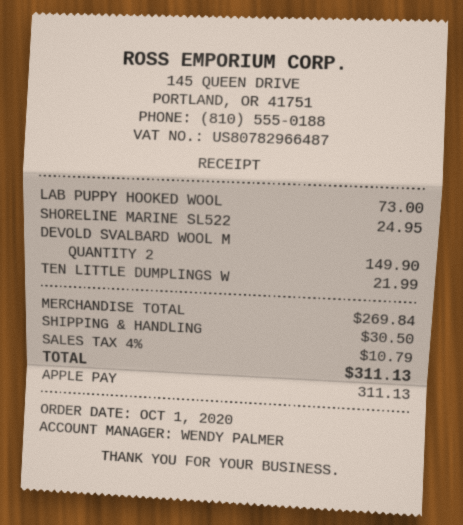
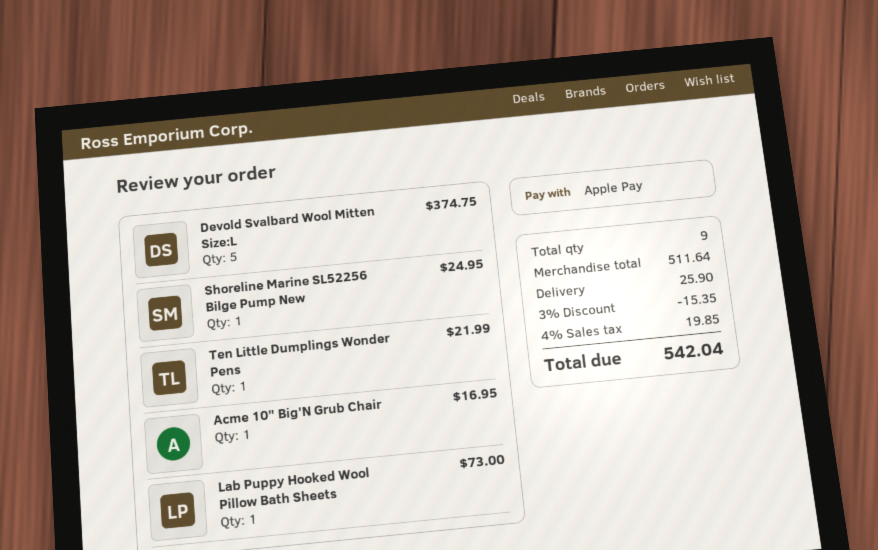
DEVOLD SVALBARD WOOL M: 2 for 149.90 -> 5 for 374.75
Acme 10" Big'N Grub Chair: none -> 1 for 16.95
subtotal: 269.84 -> 511.64
discount: none -> 3% = 15.35
shipping: 30.50 -> 25.90
tax: 4% = 10.79 -> 4% = 19.85
total: 311.13 -> 542.04

